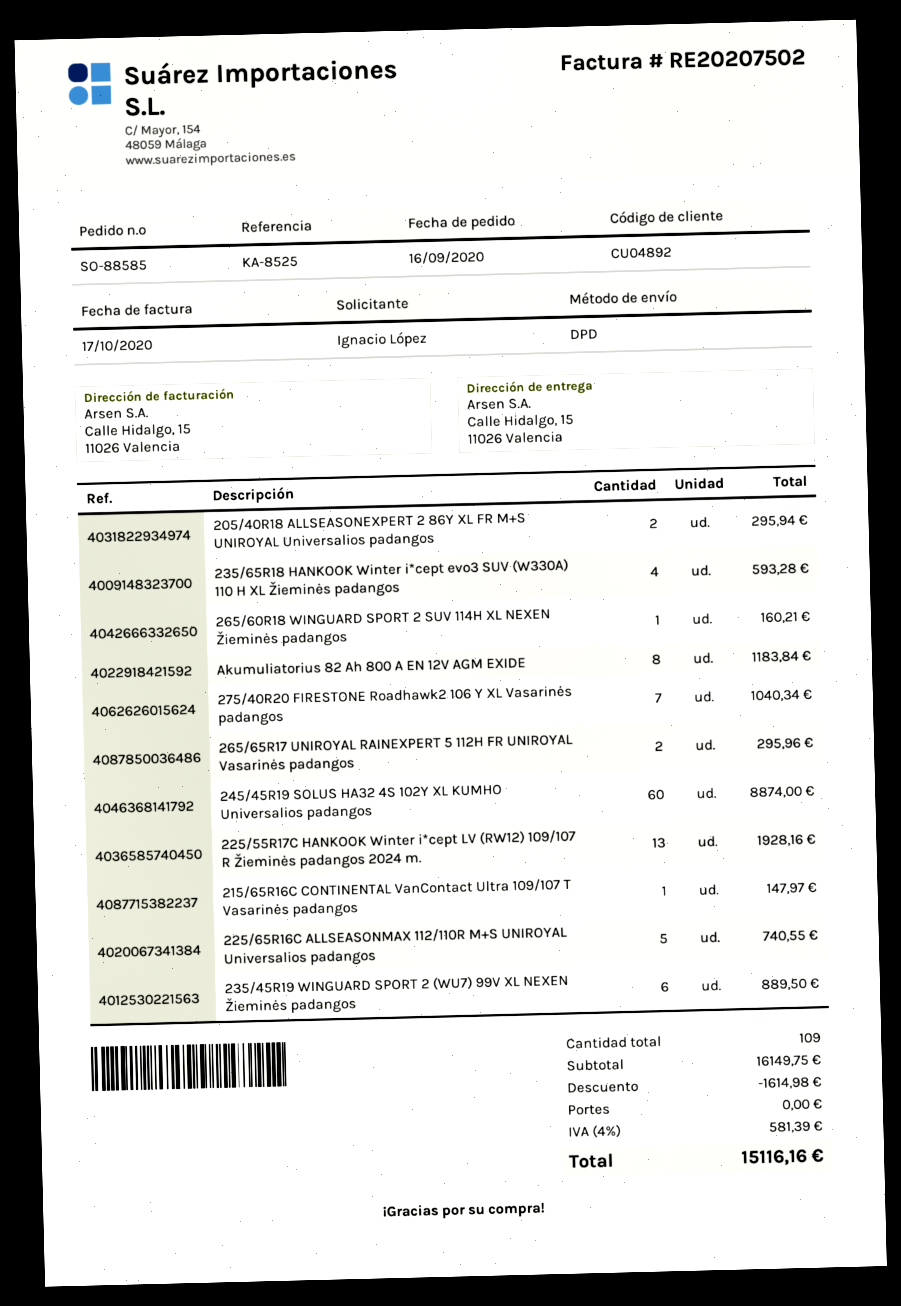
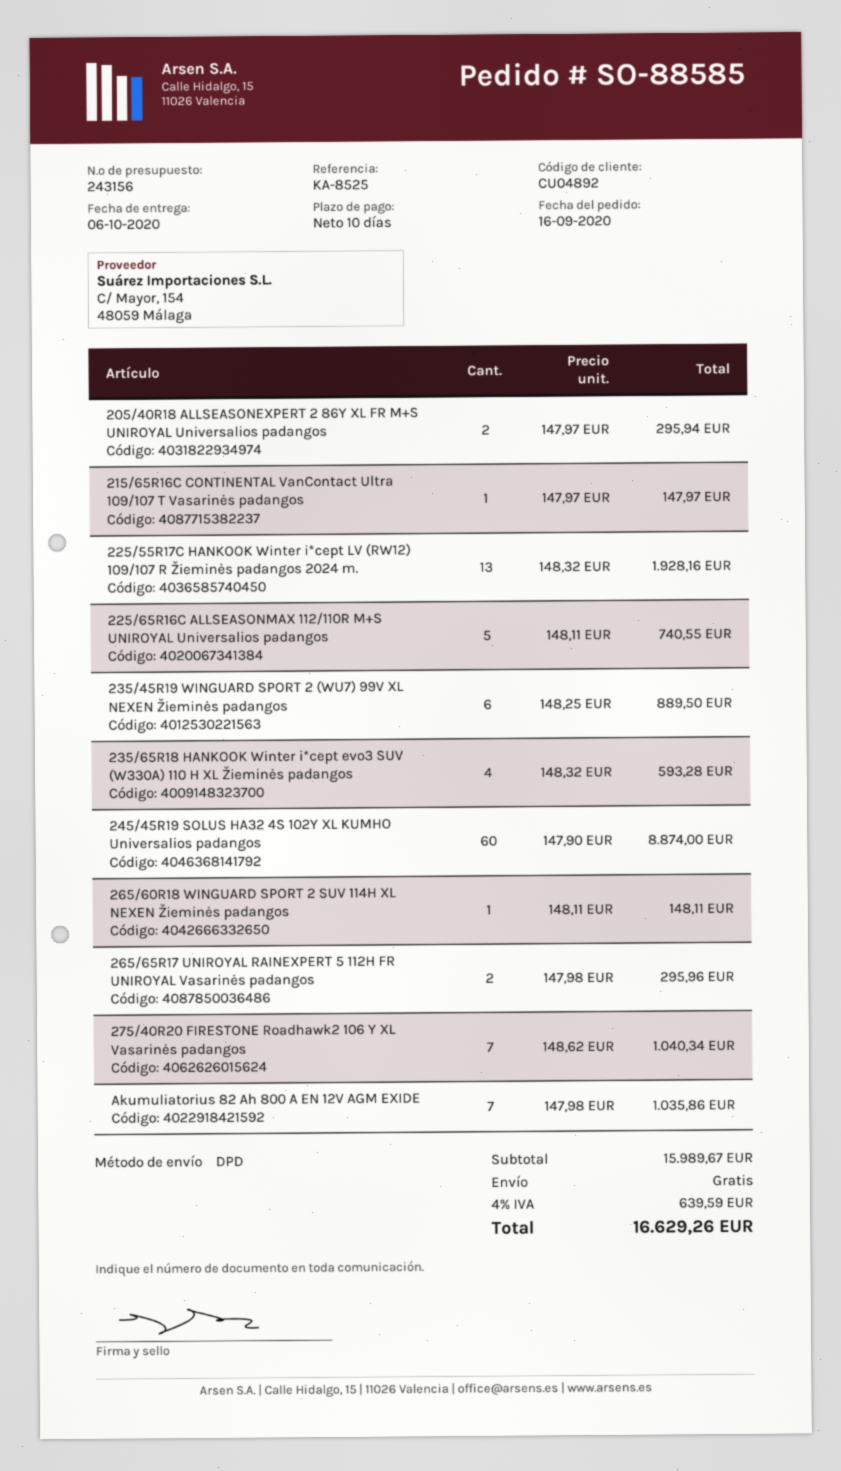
265/60R18 WINGUARD SPORT 2 SUV 114H XL NEXEN Žieminės padangos: 1 for 160.21 -> 1 for 148.11
Akumuliatorius 82 Ah 800 A EN 12V AGM EXIDE: 8 for 1183.84 -> 7 for 1035.86
subtotal: 16149.75 -> 15989.67
discount: 1614.98 -> none
tax: 4% = 581.39 -> 4% = 639.59
total: 15116.16 -> 16629.26

